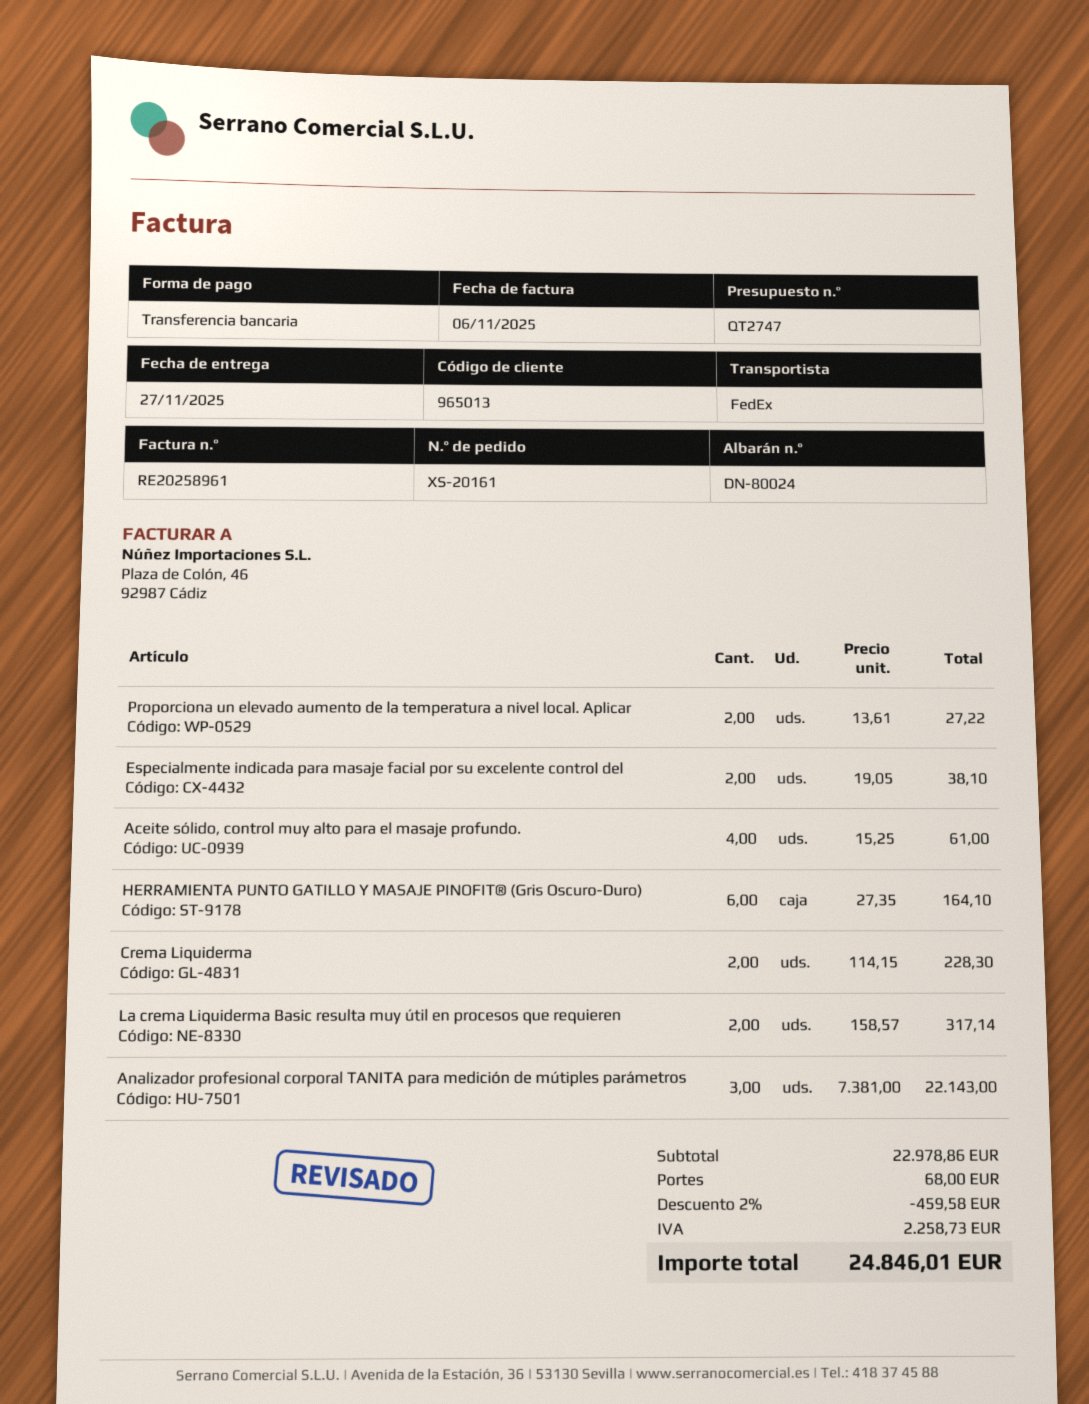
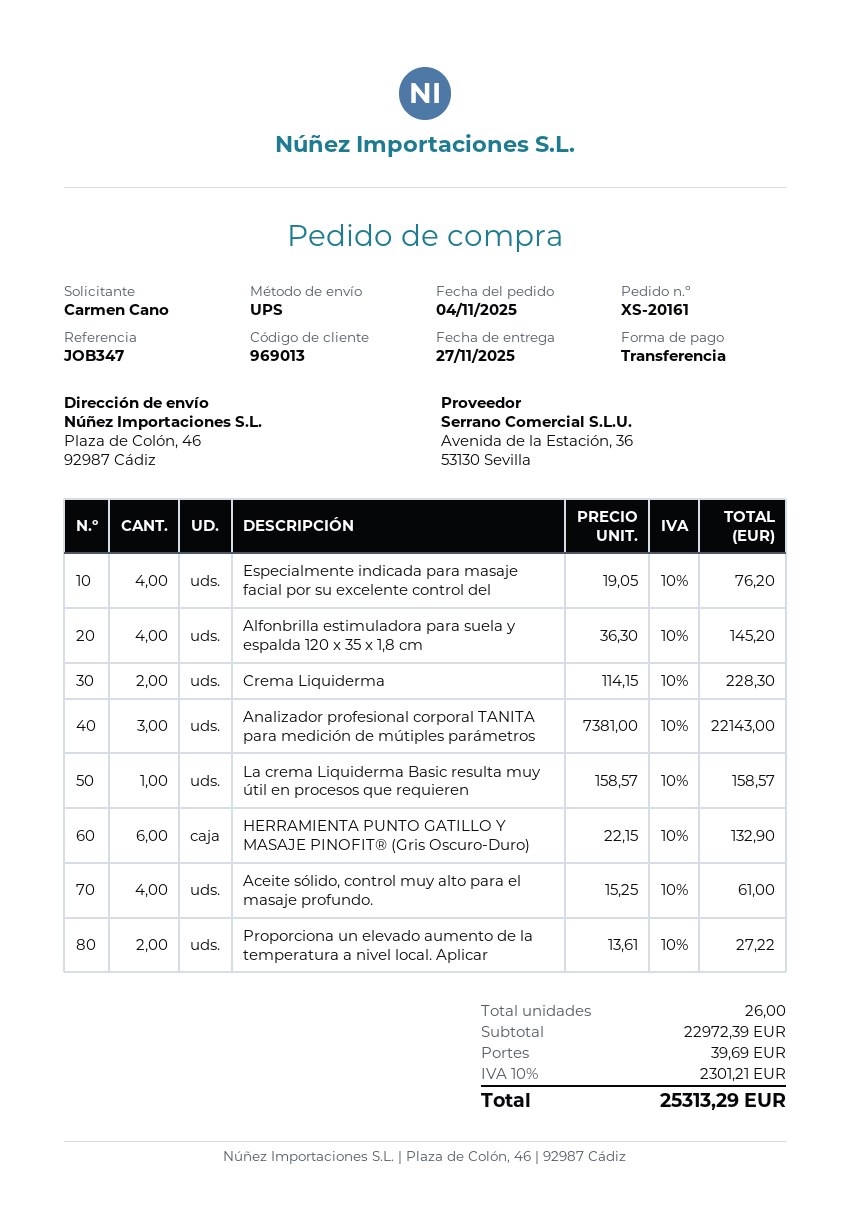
customer number: 965013 -> 969013
shipping method: FedEx -> UPS
Especialmente indicada para masaje facial por su excelente control del: 2 x 19.05 = 38.10 -> 4 x 19.05 = 76.20
HERRAMIENTA PUNTO GATILLO Y MASAJE PINOFIT® (Gris Oscuro-Duro): 6 x 27.35 = 164.10 -> 6 x 22.15 = 132.90
La crema Liquiderma Basic resulta muy útil en procesos que requieren: 2 x 158.57 = 317.14 -> 1 x 158.57 = 158.57
Alfonbrilla estimuladora para suela y espalda 120 x 35 x 1,8 cm: none -> 4 x 36.30 = 145.20
subtotal: 22978.86 -> 22972.39
discount: 2% = 459.58 -> none
shipping: 68.00 -> 39.69
tax: 2258.73 -> 2301.21
total: 24846.01 -> 25313.29

